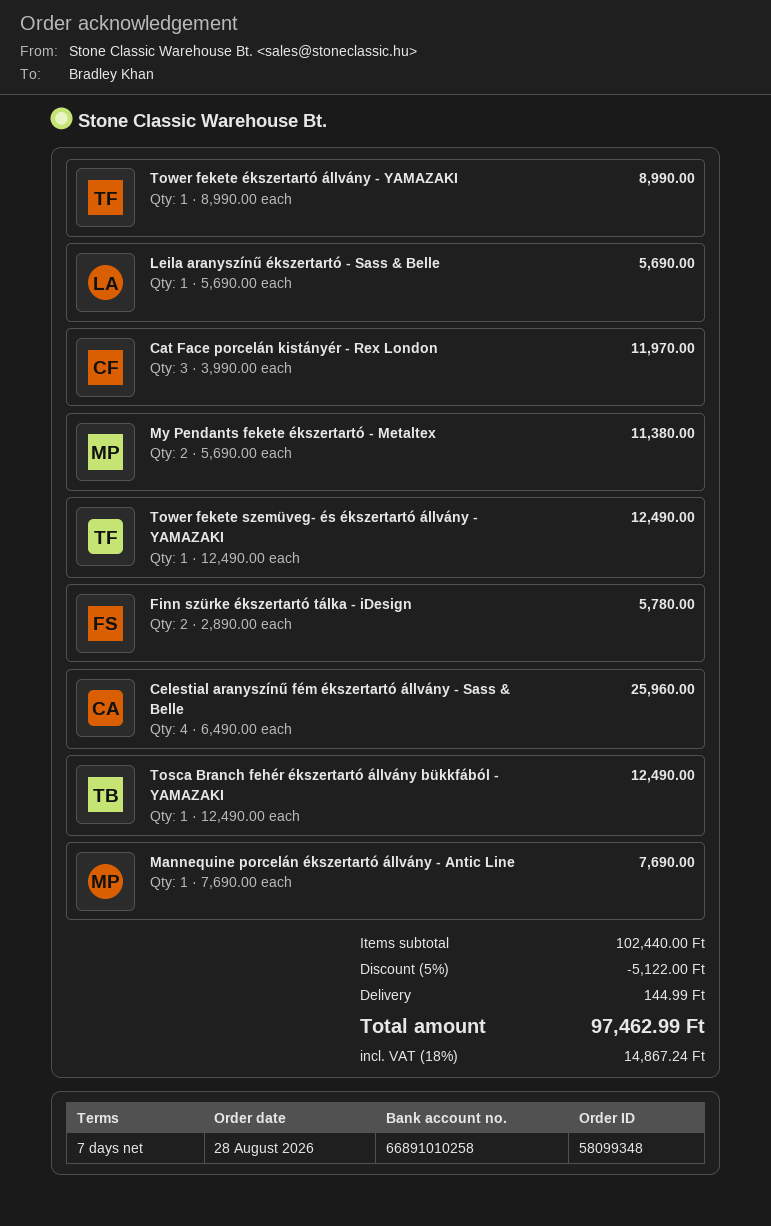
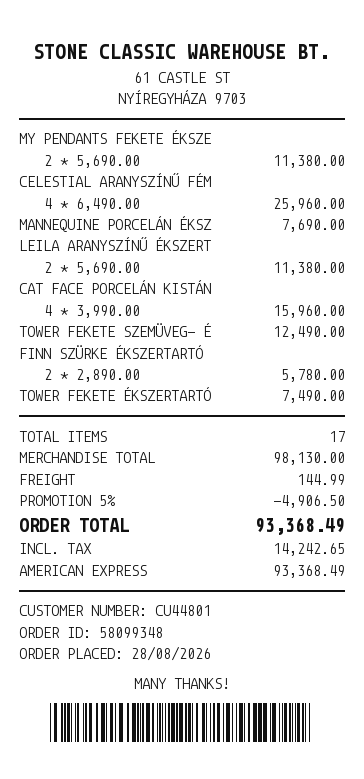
Tower fekete ékszertartó állvány - YAMAZAKI: 1 x 8990.00 = 8990.00 -> 1 x 7490.00 = 7490.00
Leila aranyszínű ékszertartó - Sass & Belle: 1 x 5690.00 = 5690.00 -> 2 x 5690.00 = 11380.00
Cat Face porcelán kistányér - Rex London: 3 x 3990.00 = 11970.00 -> 4 x 3990.00 = 15960.00
Tosca Branch fehér ékszertartó állvány bükkfából - YAMAZAKI: 1 x 12490.00 = 12490.00 -> none
subtotal: 102440.00 -> 98130.00
discount: 5% = 5122.00 -> 5% = 4906.50
tax: 14867.24 -> 14242.65
total: 97462.99 -> 93368.49

